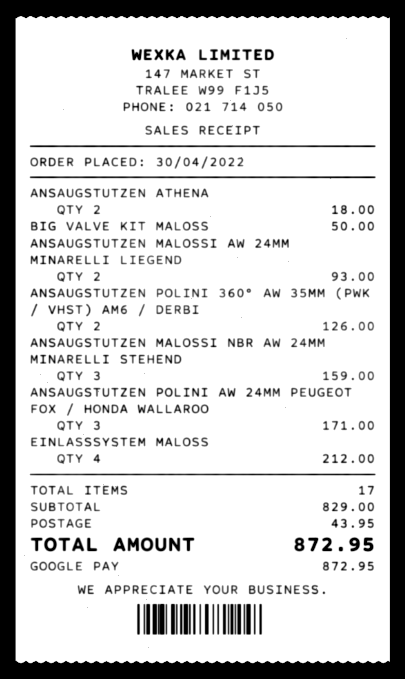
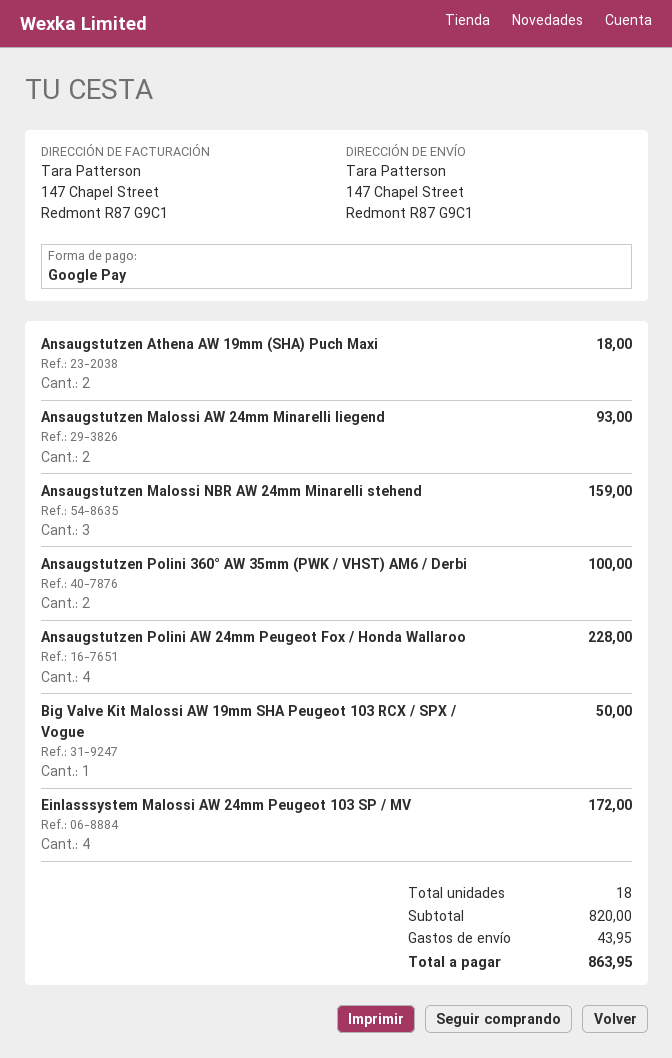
ANSAUGSTUTZEN POLINI 360° AW 35MM (PWK / VHST) AM6 / DERBI: 2 for 126.00 -> 2 for 100.00
ANSAUGSTUTZEN POLINI AW 24MM PEUGEOT FOX / HONDA WALLAROO: 3 for 171.00 -> 4 for 228.00
EINLASSSYSTEM MALOSS: 4 for 212.00 -> 4 for 172.00
total quantity: 17 -> 18
subtotal: 829.00 -> 820.00
total: 872.95 -> 863.95

